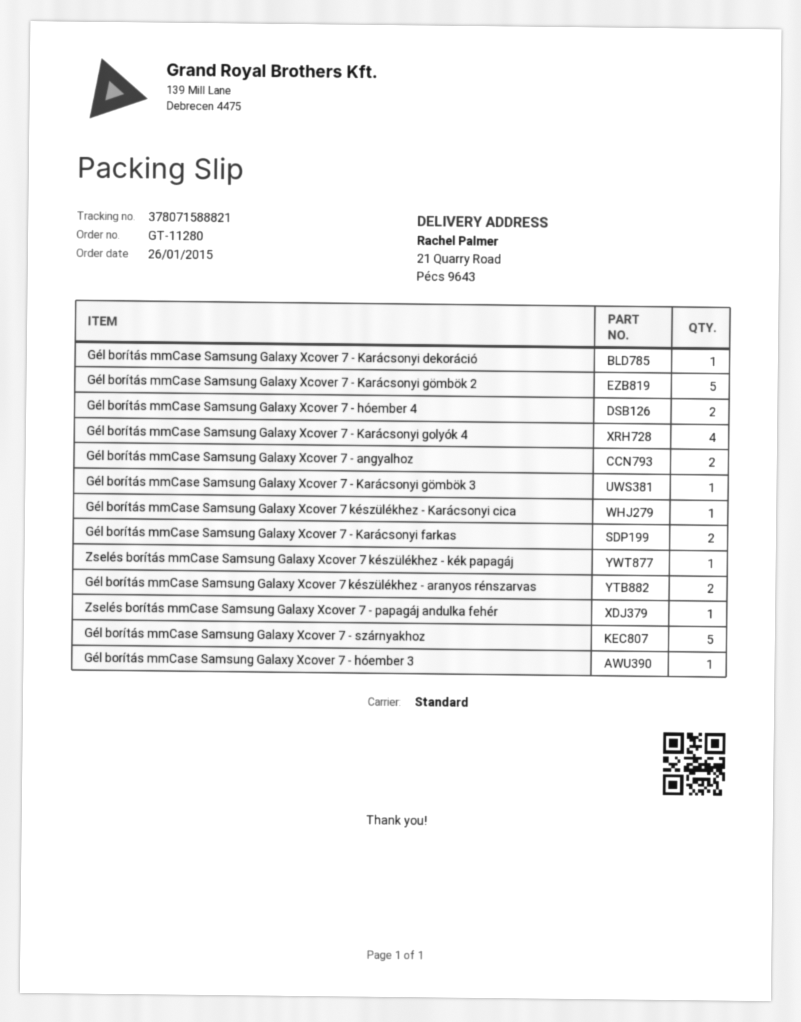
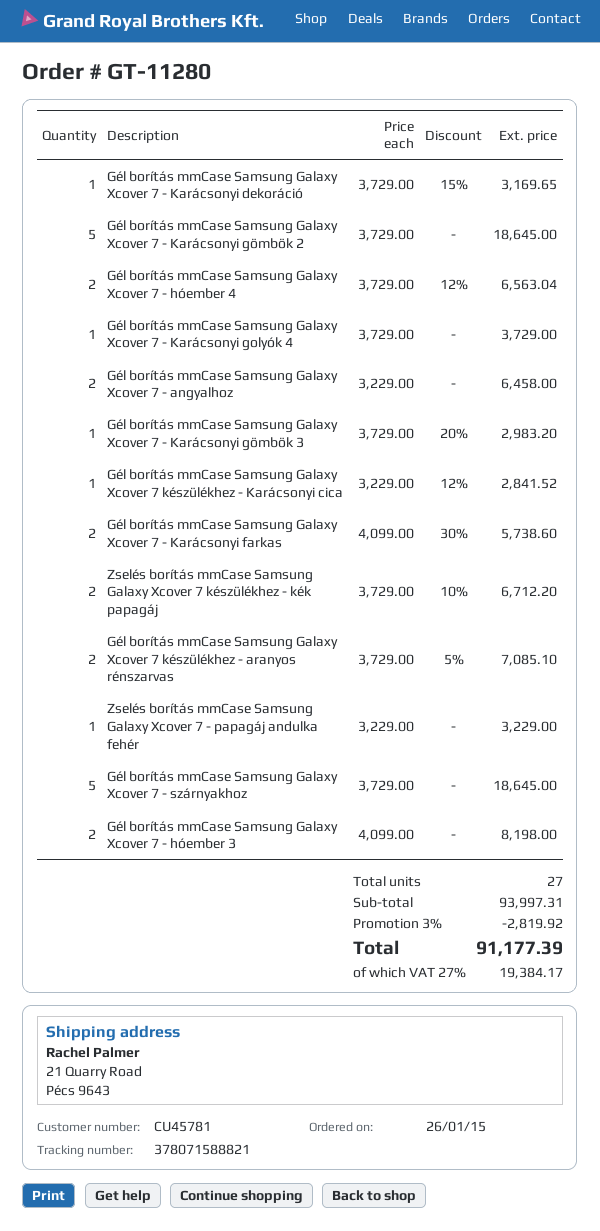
Gél borítás mmCase Samsung Galaxy Xcover 7 - Karácsonyi golyók 4: 4 -> 1
Zselés borítás mmCase Samsung Galaxy Xcover 7 készülékhez - kék papagáj: 1 -> 2
Gél borítás mmCase Samsung Galaxy Xcover 7 - hóember 3: 1 -> 2

